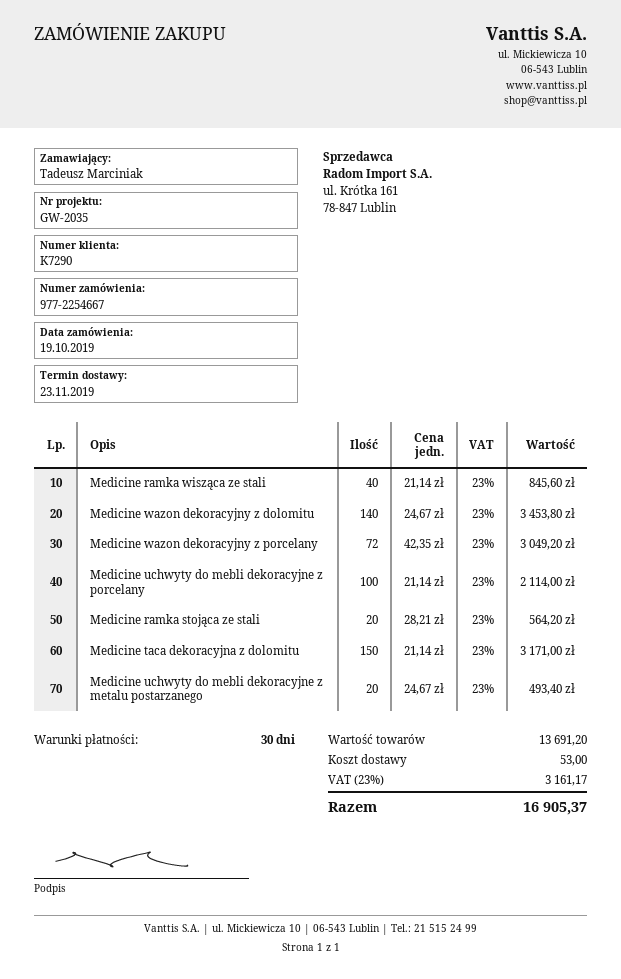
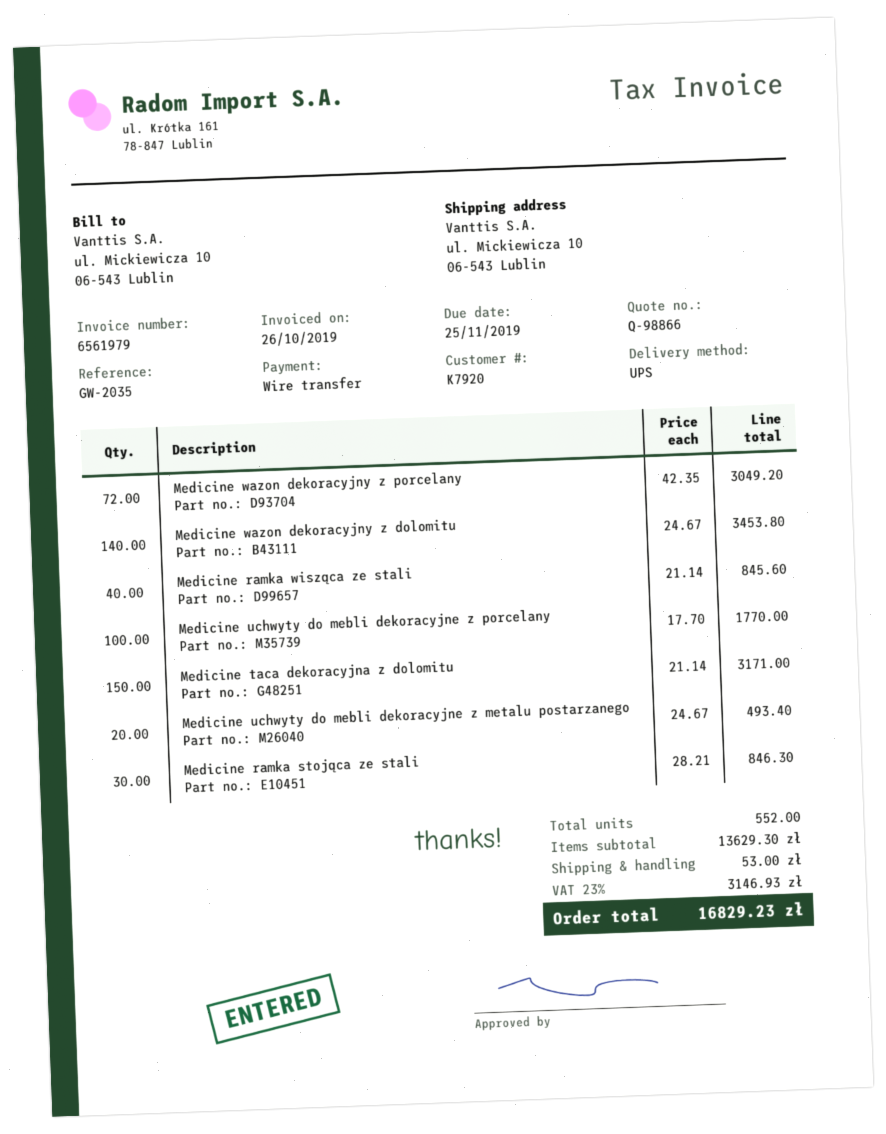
customer number: K7290 -> K7920
Medicine uchwyty do mebli dekoracyjne z porcelany: 100 x 21.14 = 2114.00 -> 100 x 17.70 = 1770.00
Medicine ramka stojąca ze stali: 20 x 28.21 = 564.20 -> 30 x 28.21 = 846.30
subtotal: 13691.20 -> 13629.30
tax: 23% = 3161.17 -> 23% = 3146.93
total: 16905.37 -> 16829.23

